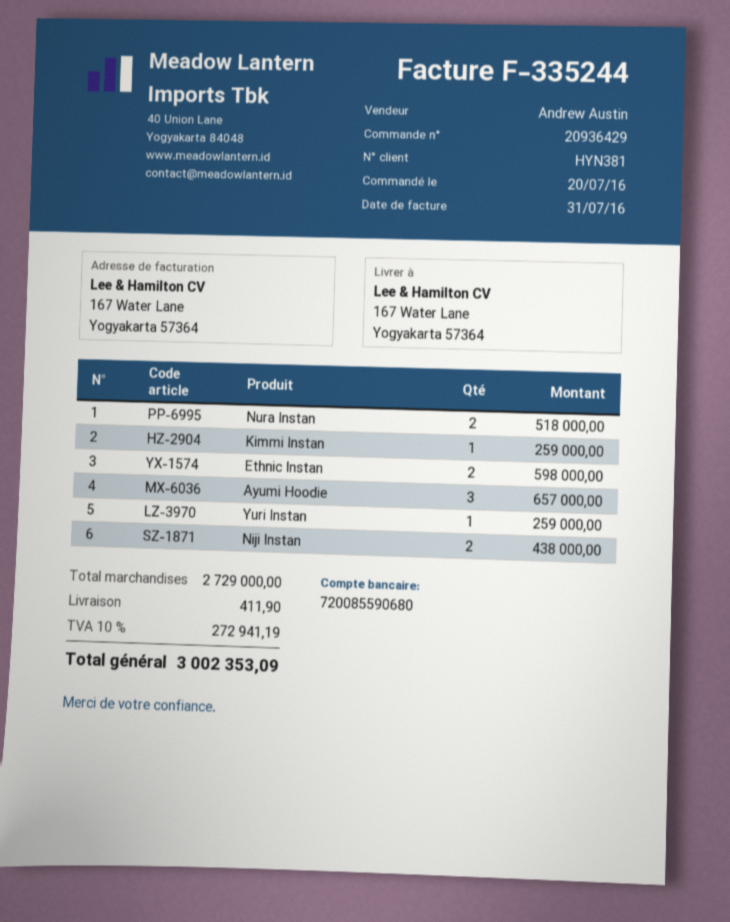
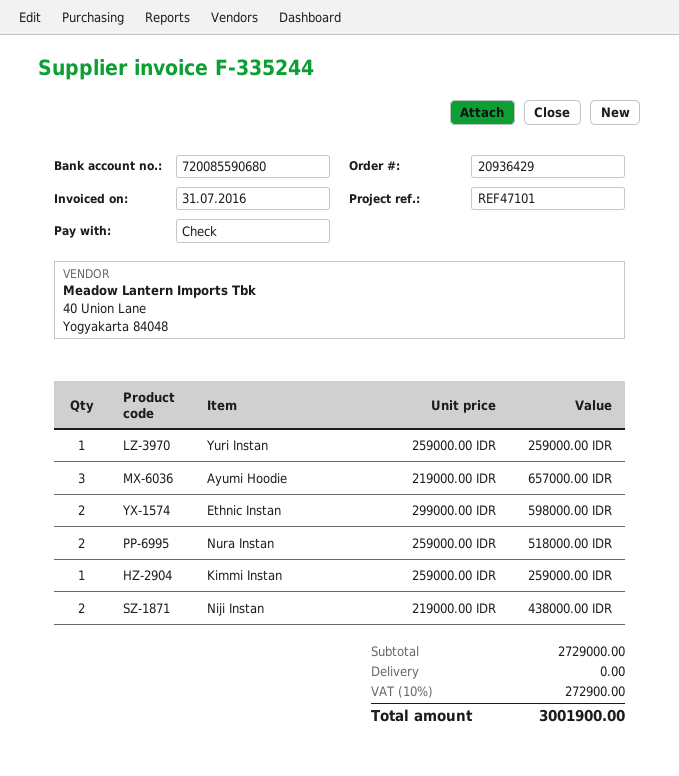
shipping: 411.90 -> 0.00
tax: 10% = 272941.19 -> 10% = 272900.00
total: 3002353.09 -> 3001900.00

